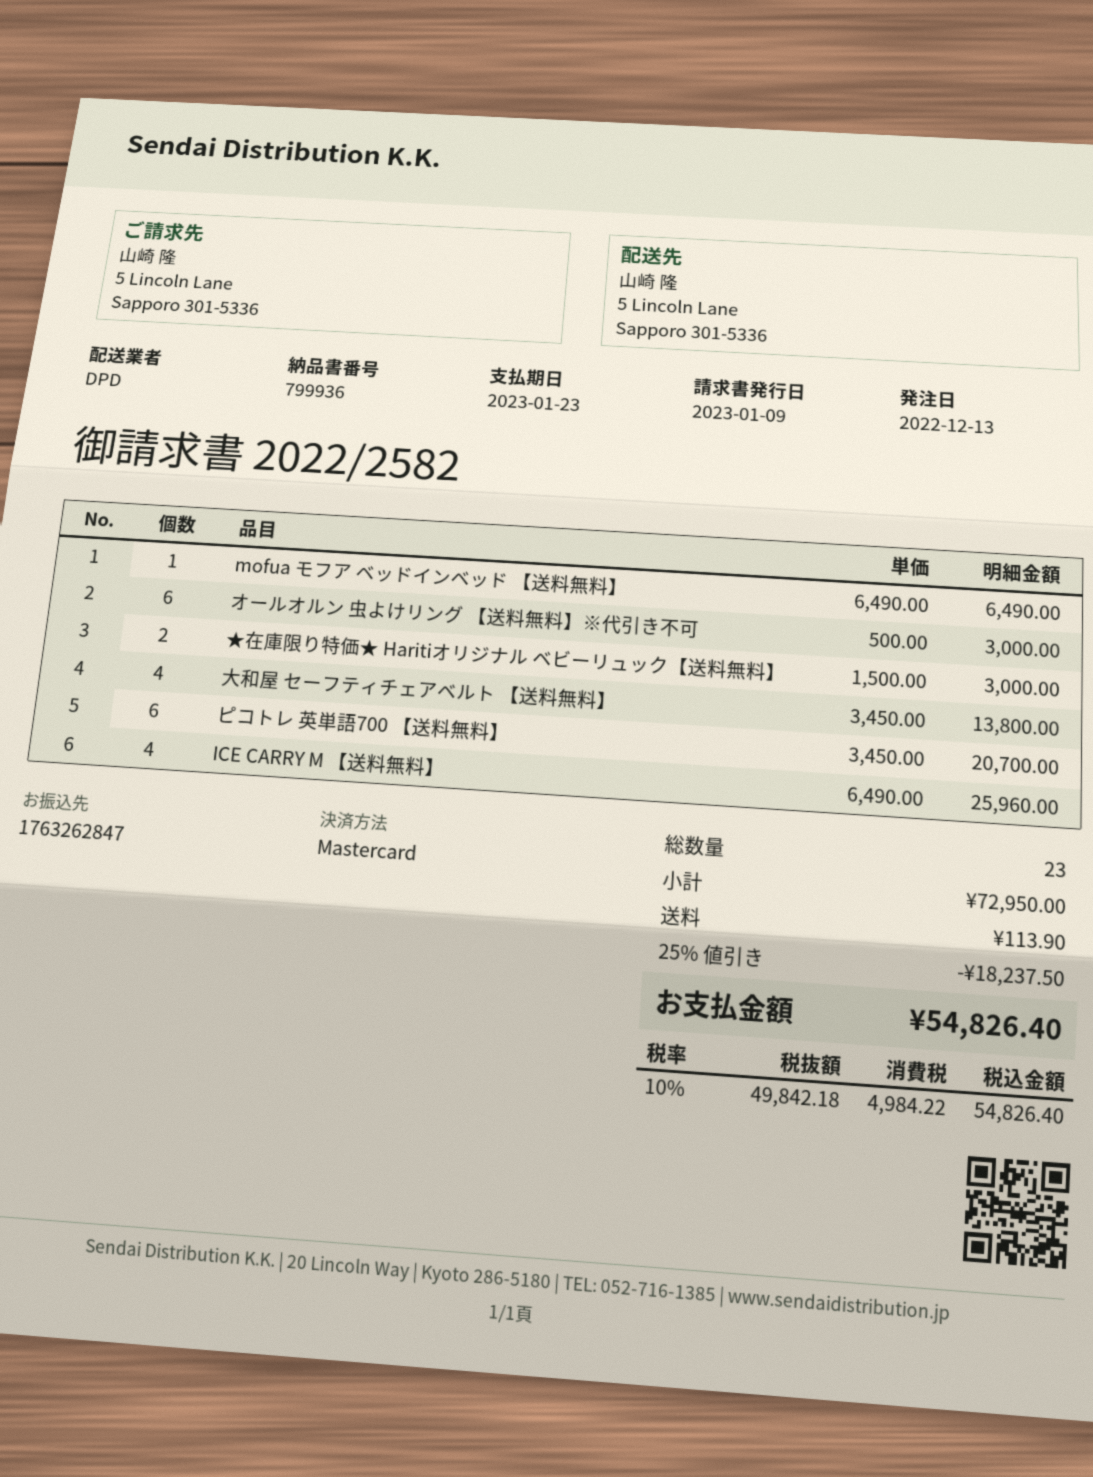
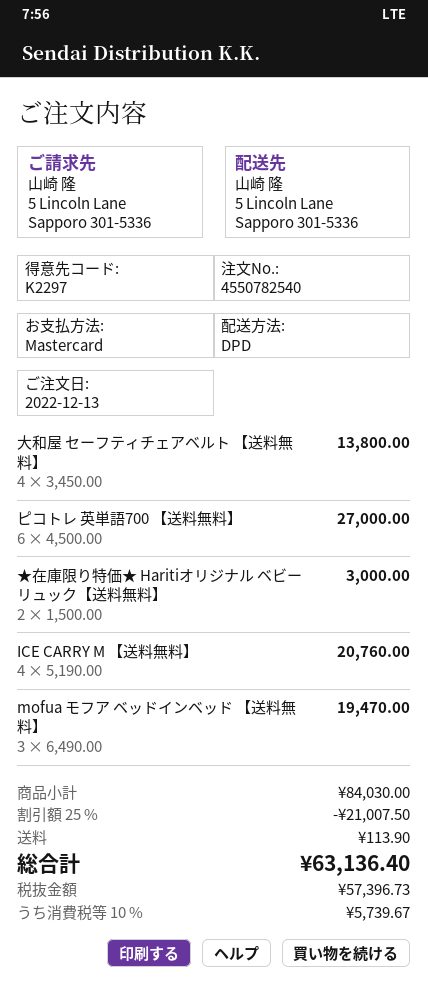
mofua モフア ベッドインベッド 【送料無料】: 1 x 6490.00 = 6490.00 -> 3 x 6490.00 = 19470.00
オールオルン 虫よけリング 【送料無料】※代引き不可: 6 x 500.00 = 3000.00 -> none
ピコトレ 英単語700 【送料無料】: 6 x 3450.00 = 20700.00 -> 6 x 4500.00 = 27000.00
ICE CARRY M 【送料無料】: 4 x 6490.00 = 25960.00 -> 4 x 5190.00 = 20760.00
subtotal: 72950.00 -> 84030.00
discount: 25% = 18237.50 -> 25% = 21007.50
net: 49842.18 -> 57396.73
tax: 10% = 4984.22 -> 10% = 5739.67
total: 54826.40 -> 63136.40

